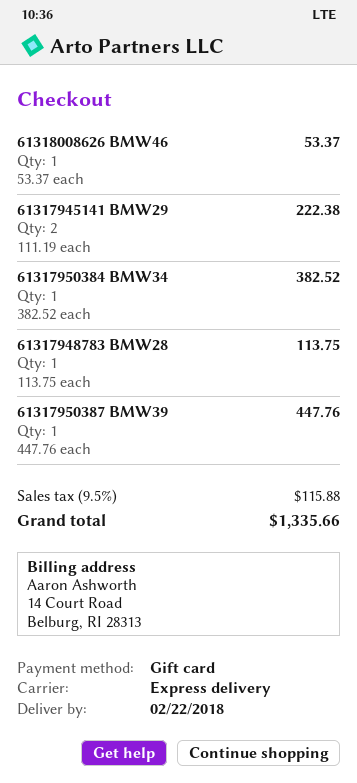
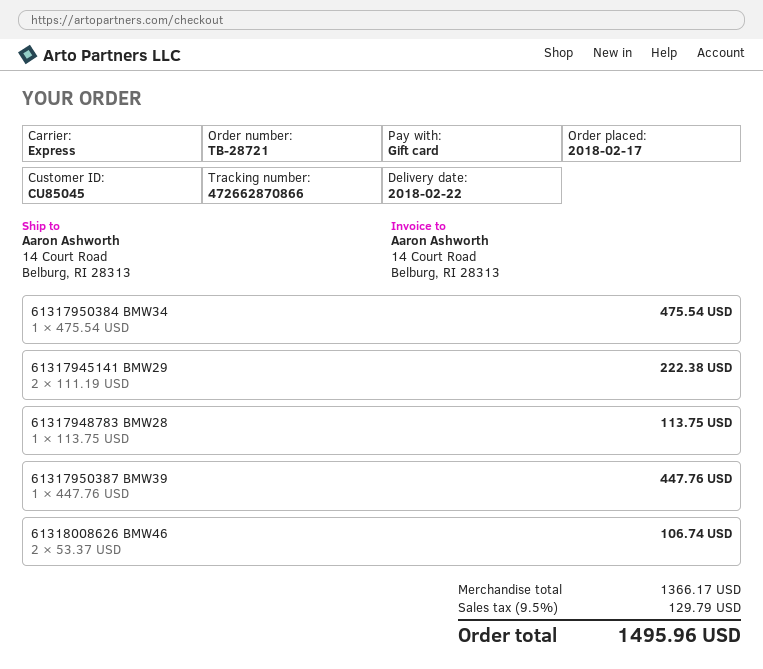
61318008626 BMW46: 1 x 53.37 = 53.37 -> 2 x 53.37 = 106.74
61317950384 BMW34: 1 x 382.52 = 382.52 -> 1 x 475.54 = 475.54
tax: 9.5% = 115.88 -> 9.5% = 129.79
total: 1335.66 -> 1495.96

